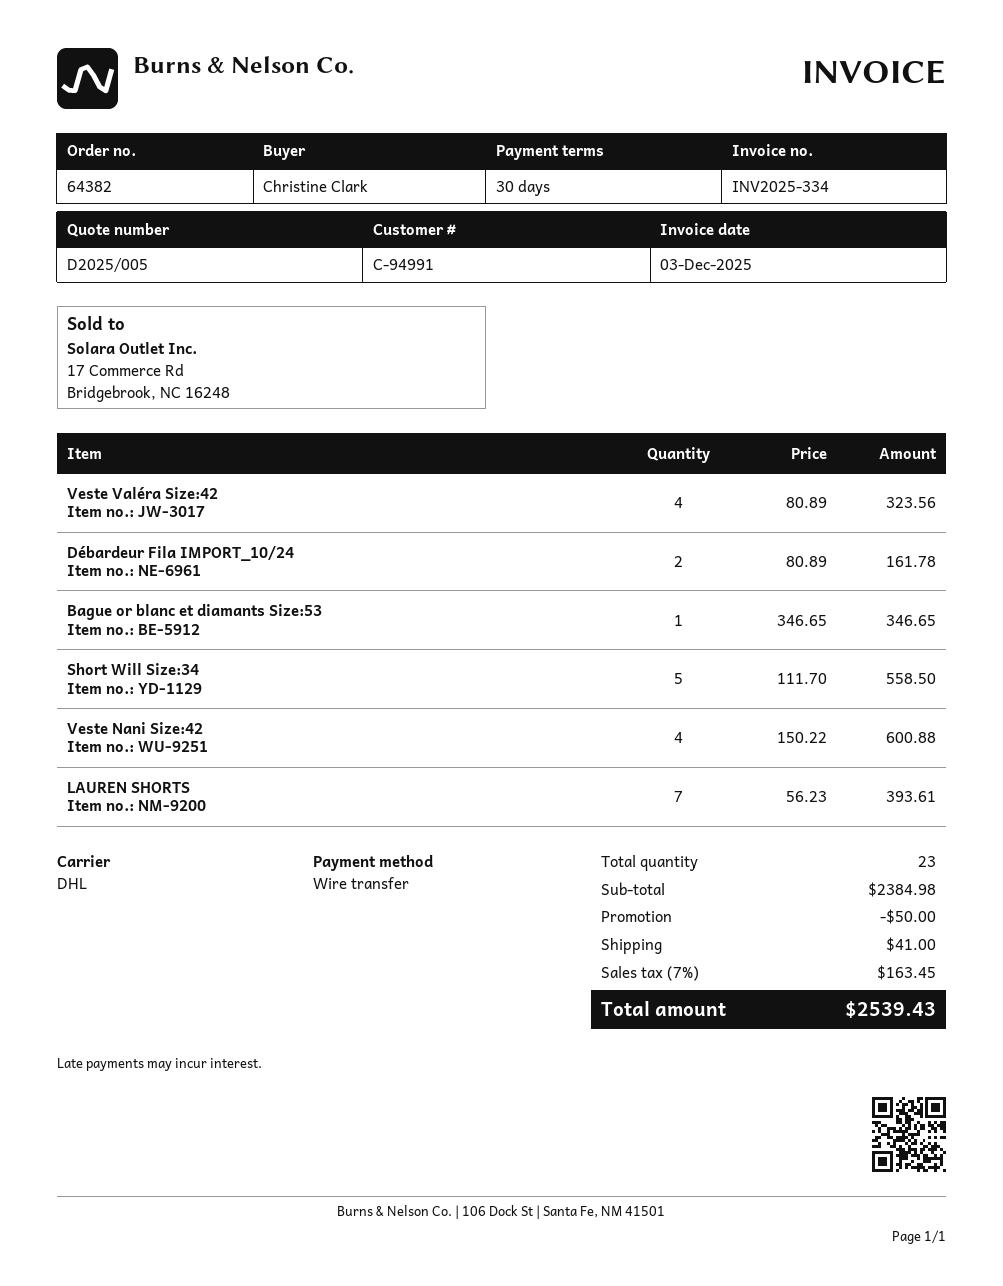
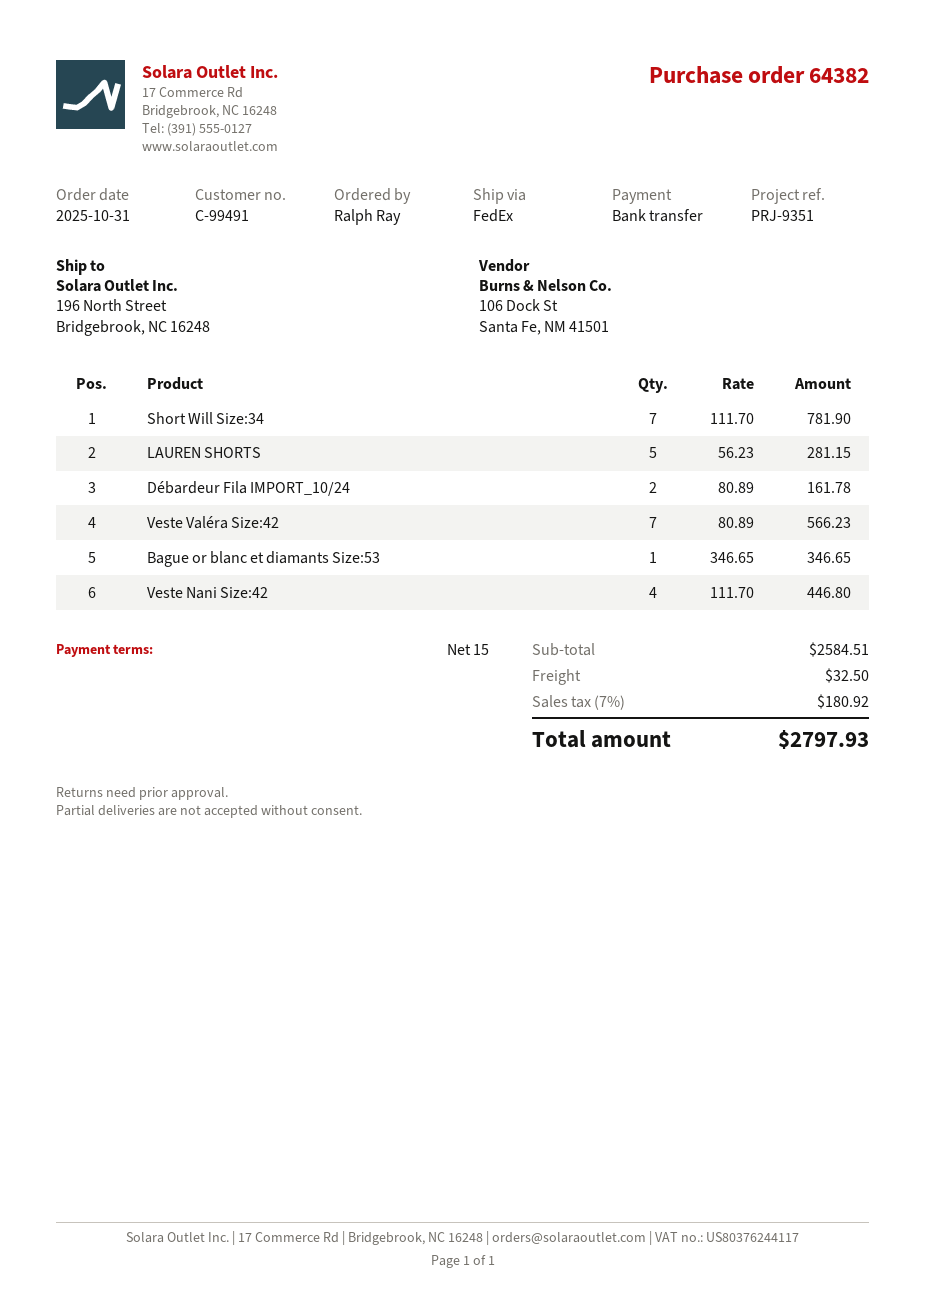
payment terms: 30 days -> 15 days
customer number: C-94991 -> C-99491
ordered by: Christine Clark -> Ralph Ray
shipping method: DHL -> FedEx
Veste Valéra Size:42: 4 x 80.89 = 323.56 -> 7 x 80.89 = 566.23
Short Will Size:34: 5 x 111.70 = 558.50 -> 7 x 111.70 = 781.90
Veste Nani Size:42: 4 x 150.22 = 600.88 -> 4 x 111.70 = 446.80
LAUREN SHORTS: 7 x 56.23 = 393.61 -> 5 x 56.23 = 281.15
subtotal: 2384.98 -> 2584.51
discount: 50.00 -> none
shipping: 41.00 -> 32.50
tax: 7% = 163.45 -> 7% = 180.92
total: 2539.43 -> 2797.93

